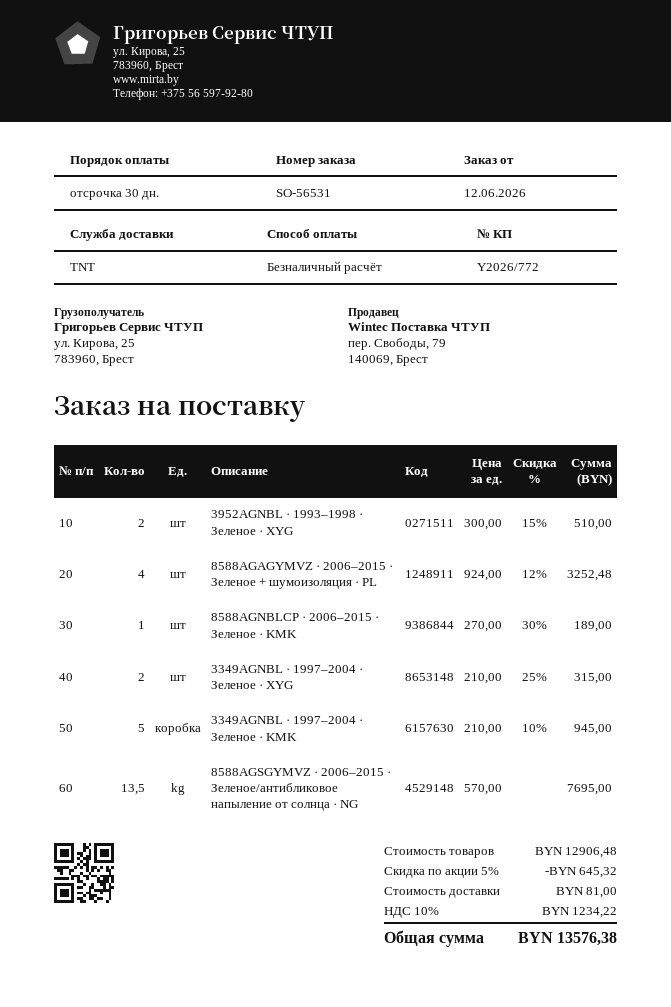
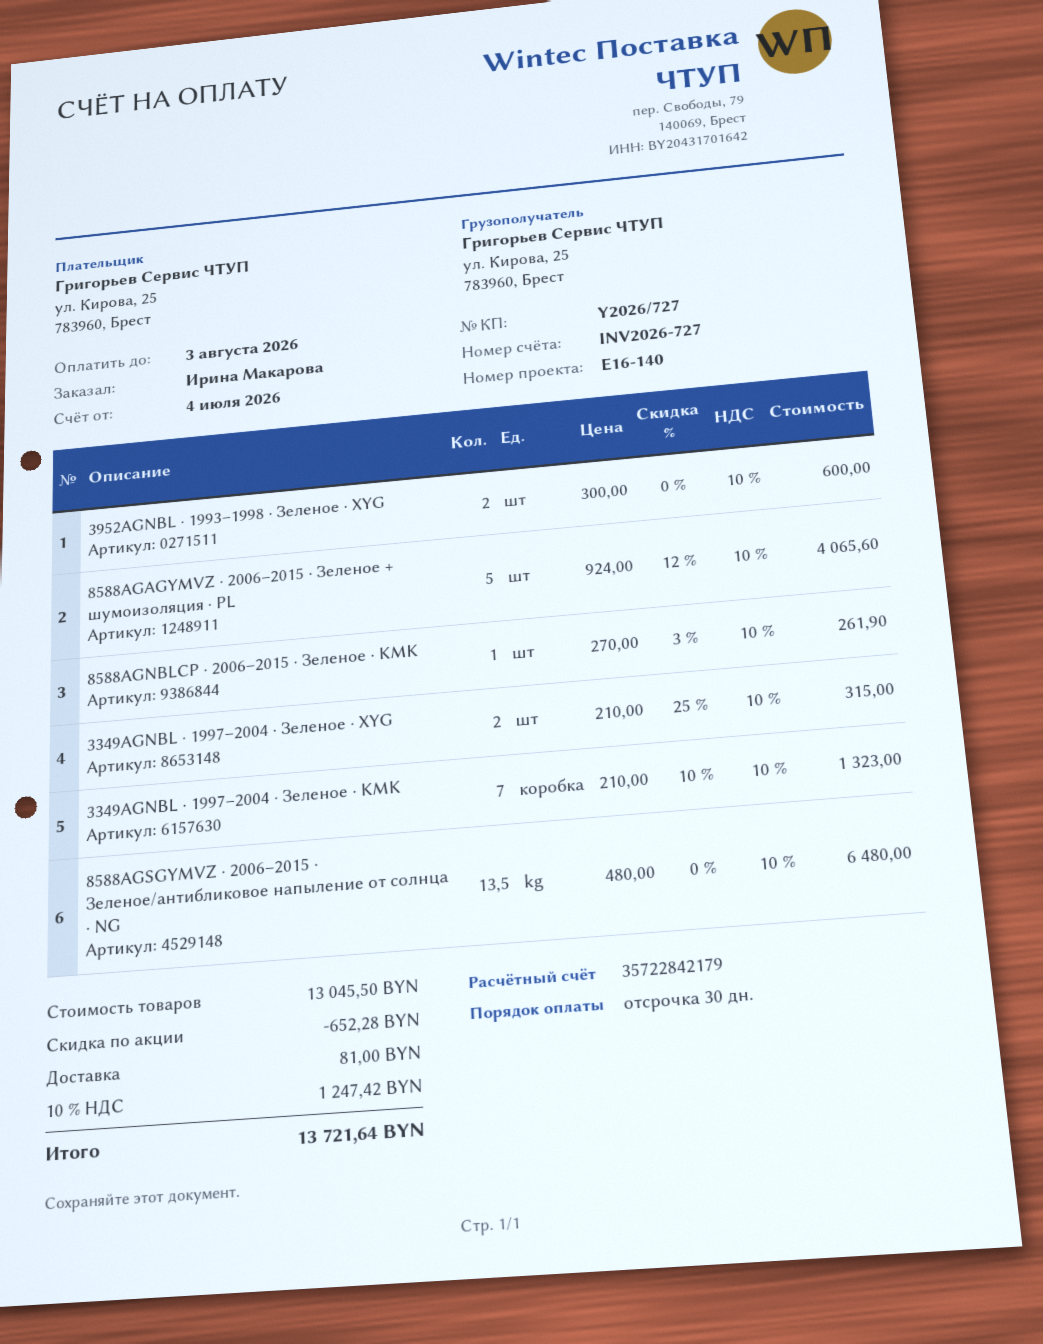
quote number: Y2026/772 -> Y2026/727
3952AGNBL · 1993–1998 · Зеленое · XYG: 2 x 300.00 - 15% = 510.00 -> 2 x 300.00 = 600.00
8588AGAGYMVZ · 2006–2015 · Зеленое + шумоизоляция · PL: 4 x 924.00 - 12% = 3252.48 -> 5 x 924.00 - 12% = 4065.60
8588AGNBLCP · 2006–2015 · Зеленое · KMK: 1 x 270.00 - 30% = 189.00 -> 1 x 270.00 - 3% = 261.90
3349AGNBL · 1997–2004 · Зеленое · KMK: 5 x 210.00 - 10% = 945.00 -> 7 x 210.00 - 10% = 1323.00
8588AGSGYMVZ · 2006–2015 · Зеленое/антибликовое напыление от солнца · NG: 13.5 x 570.00 = 7695.00 -> 13.5 x 480.00 = 6480.00
subtotal: 12906.48 -> 13045.50
discount: 645.32 -> 652.28
tax: 10% = 1234.22 -> 10% = 1247.42
total: 13576.38 -> 13721.64

